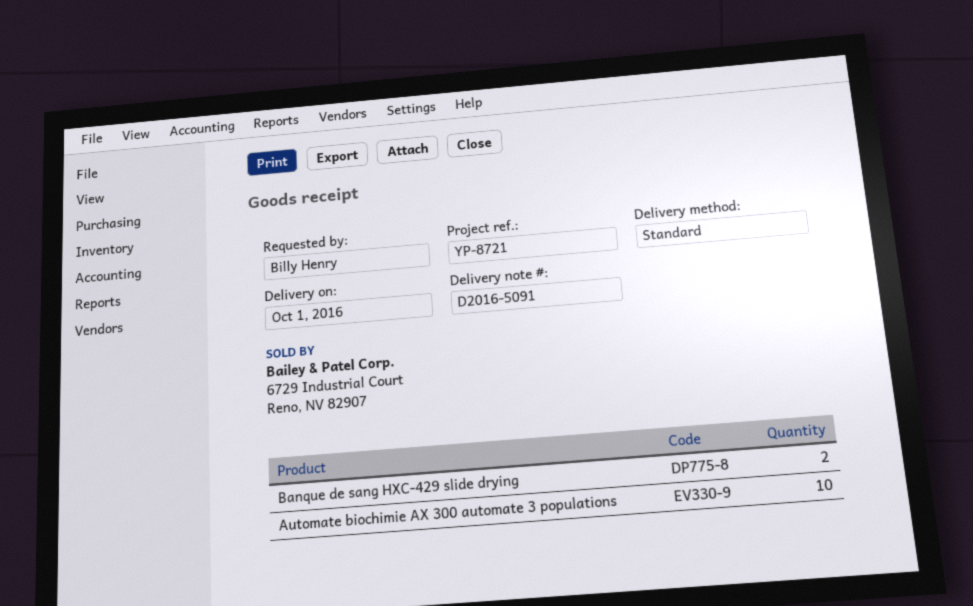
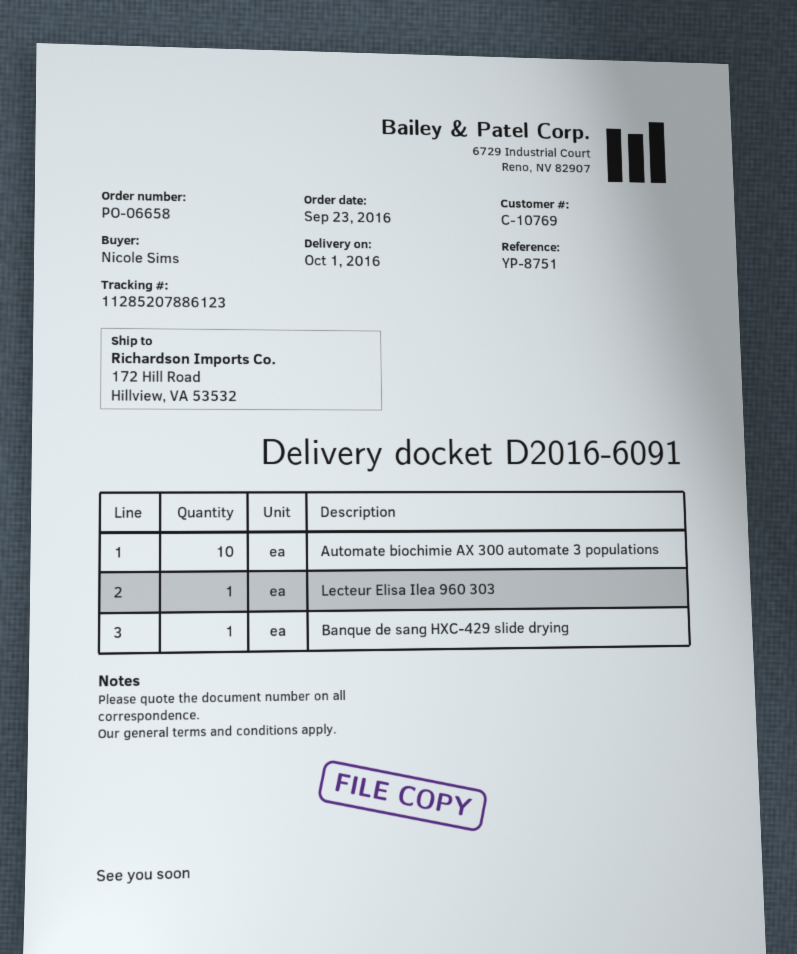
delivery note number: D2016-5091 -> D2016-6091
reference: YP-8721 -> YP-8751
ordered by: Billy Henry -> Nicole Sims
Banque de sang HXC-429 slide drying: 2 -> 1
Lecteur Elisa Ilea 960 303: none -> 1

